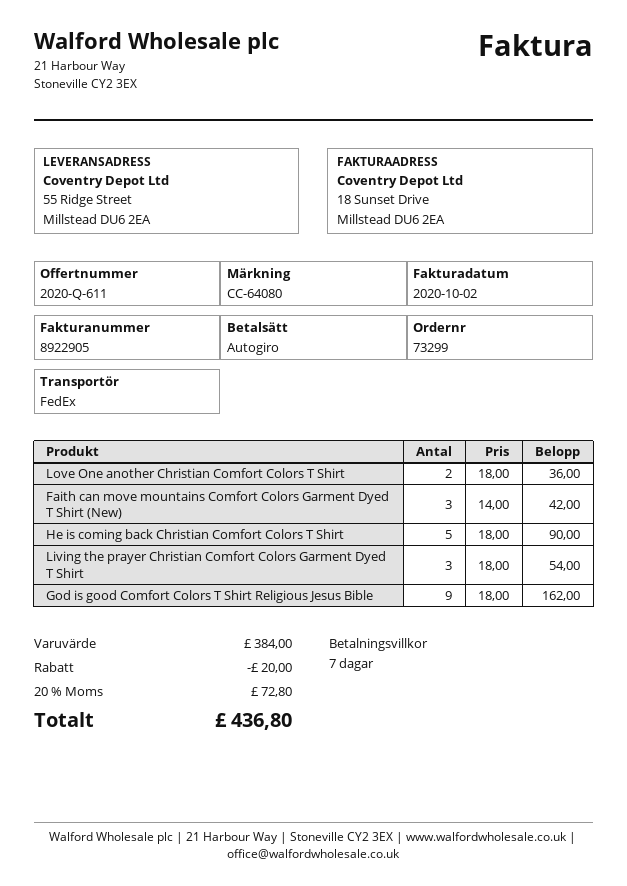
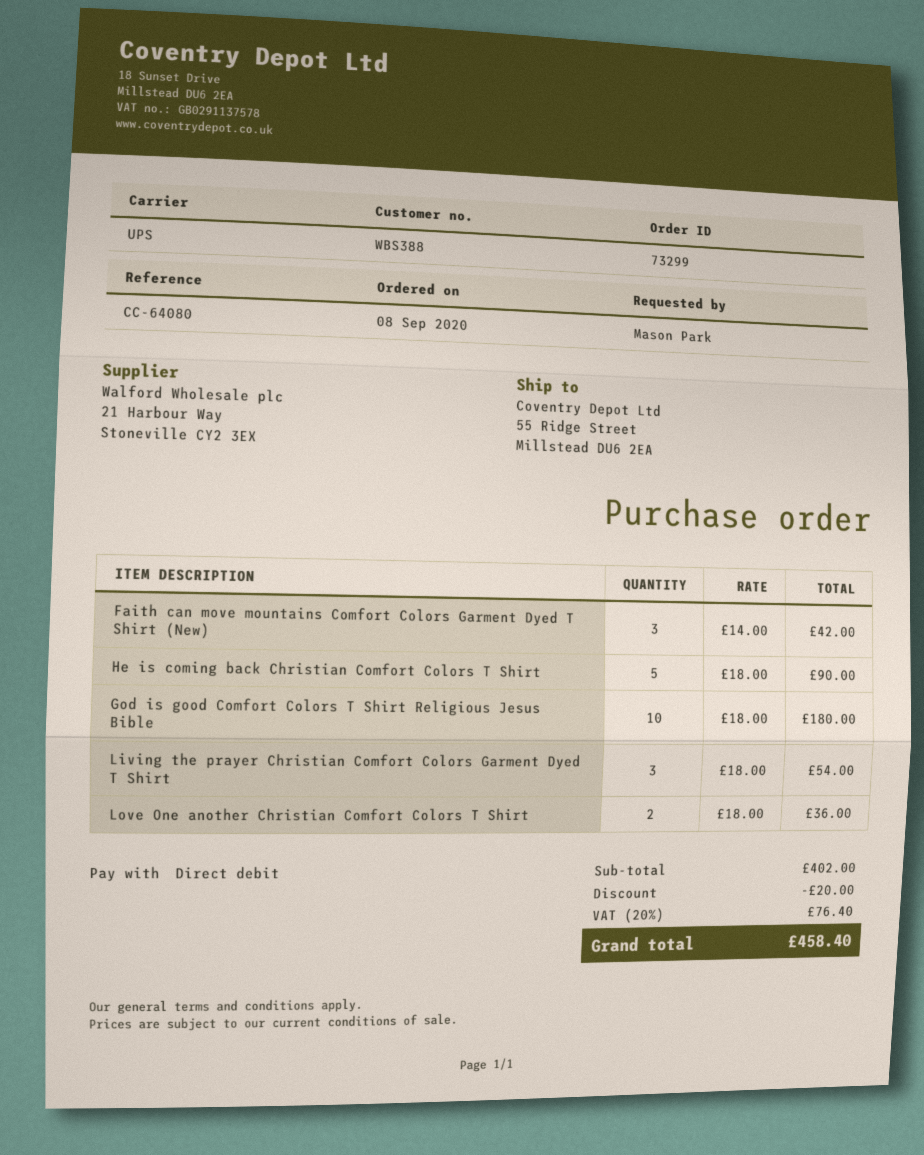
shipping method: FedEx -> UPS
God is good Comfort Colors T Shirt Religious Jesus Bible: 9 x 18.00 = 162.00 -> 10 x 18.00 = 180.00
subtotal: 384.00 -> 402.00
tax: 20% = 72.80 -> 20% = 76.40
total: 436.80 -> 458.40

